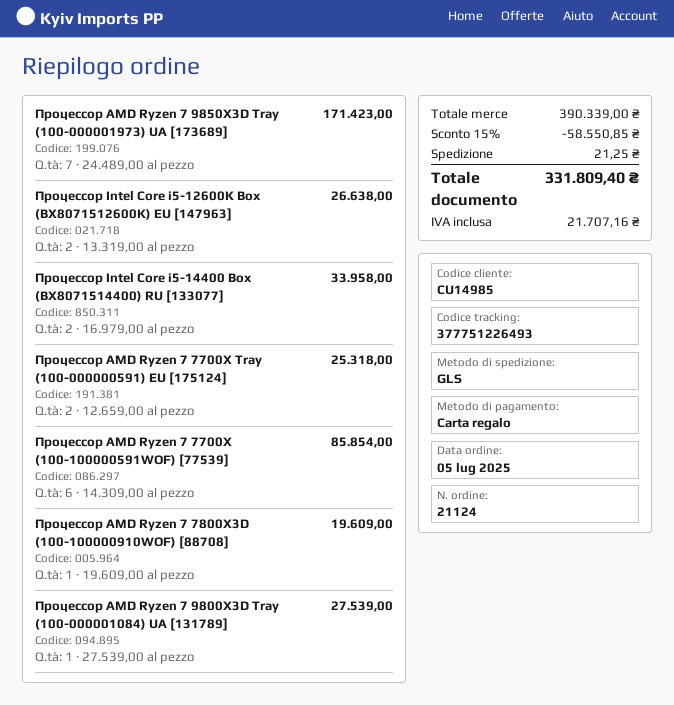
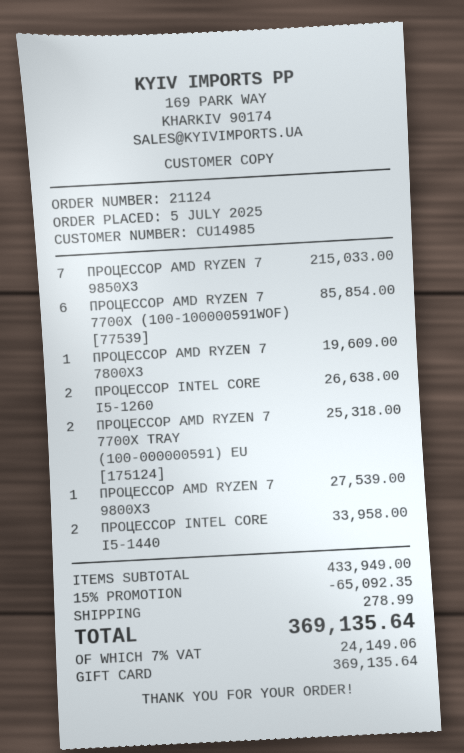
Процессор AMD Ryzen 7 9850X3D Tray (100-000001973) UA [173689]: 7 for 171423.00 -> 7 for 215033.00
subtotal: 390339.00 -> 433949.00
discount: 15% = 58550.85 -> 15% = 65092.35
shipping: 21.25 -> 278.99
tax: 21707.16 -> 24149.06
total: 331809.40 -> 369135.64

